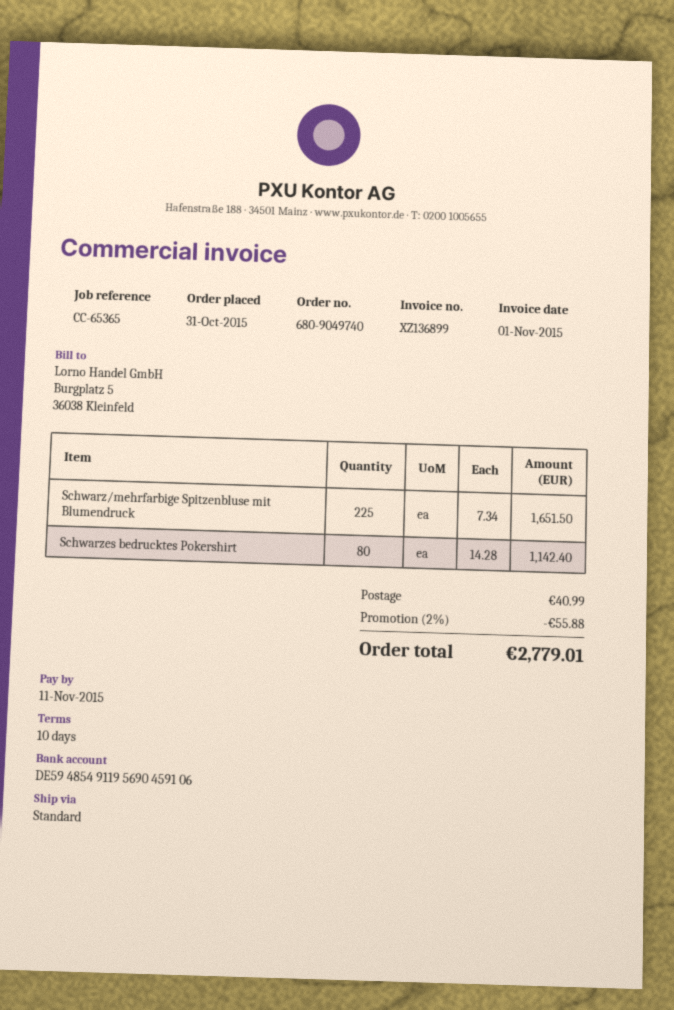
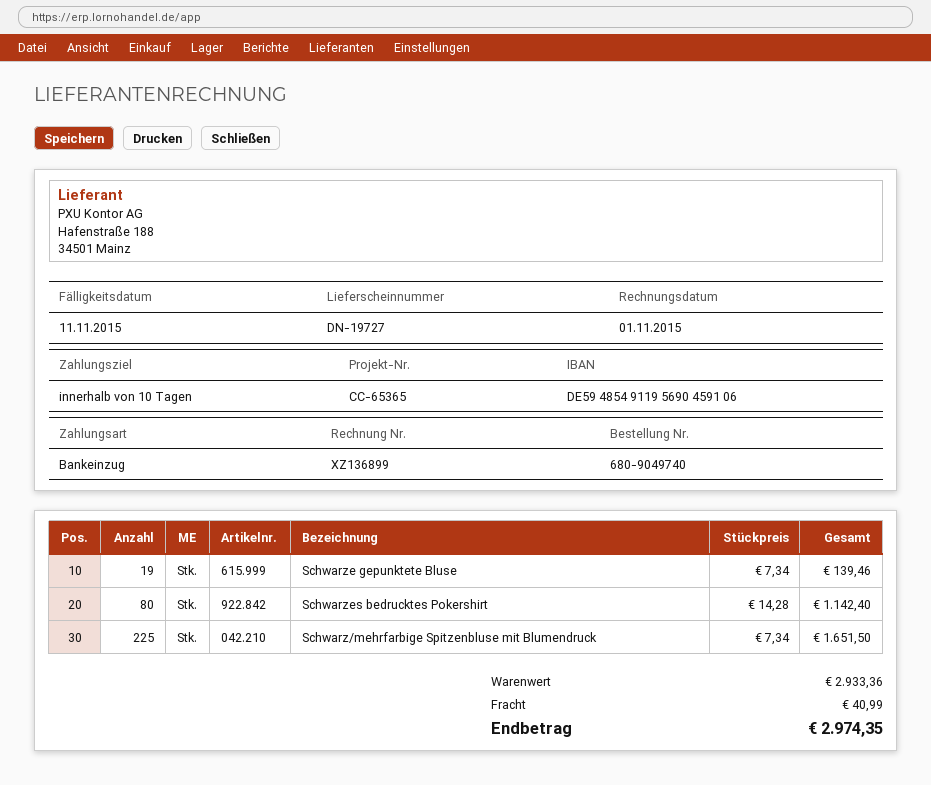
Schwarze gepunktete Bluse: none -> 19 x 7.34 = 139.46
discount: 2% = 55.88 -> none
total: 2779.01 -> 2974.35

